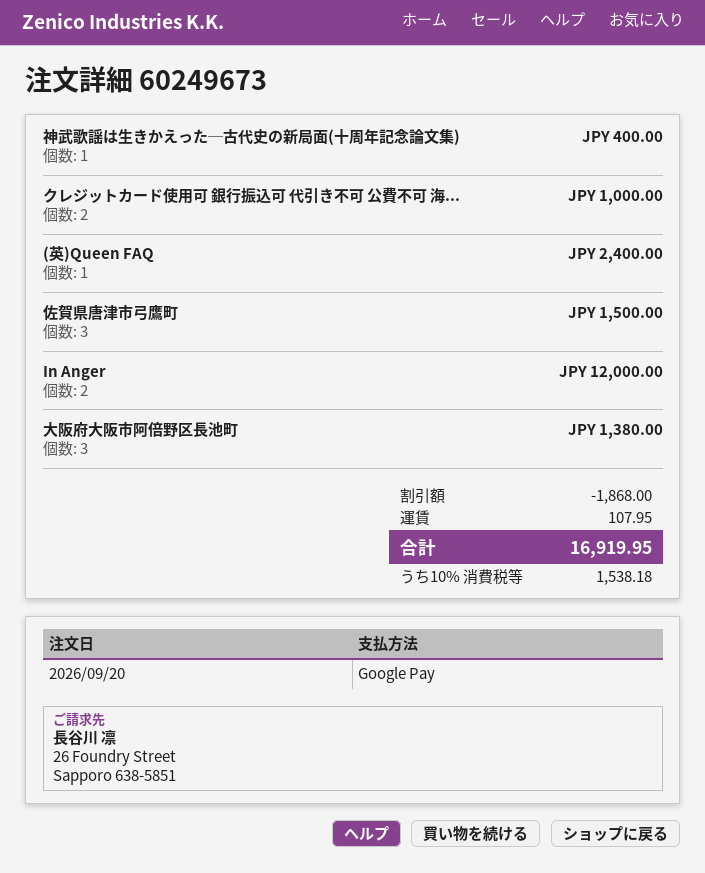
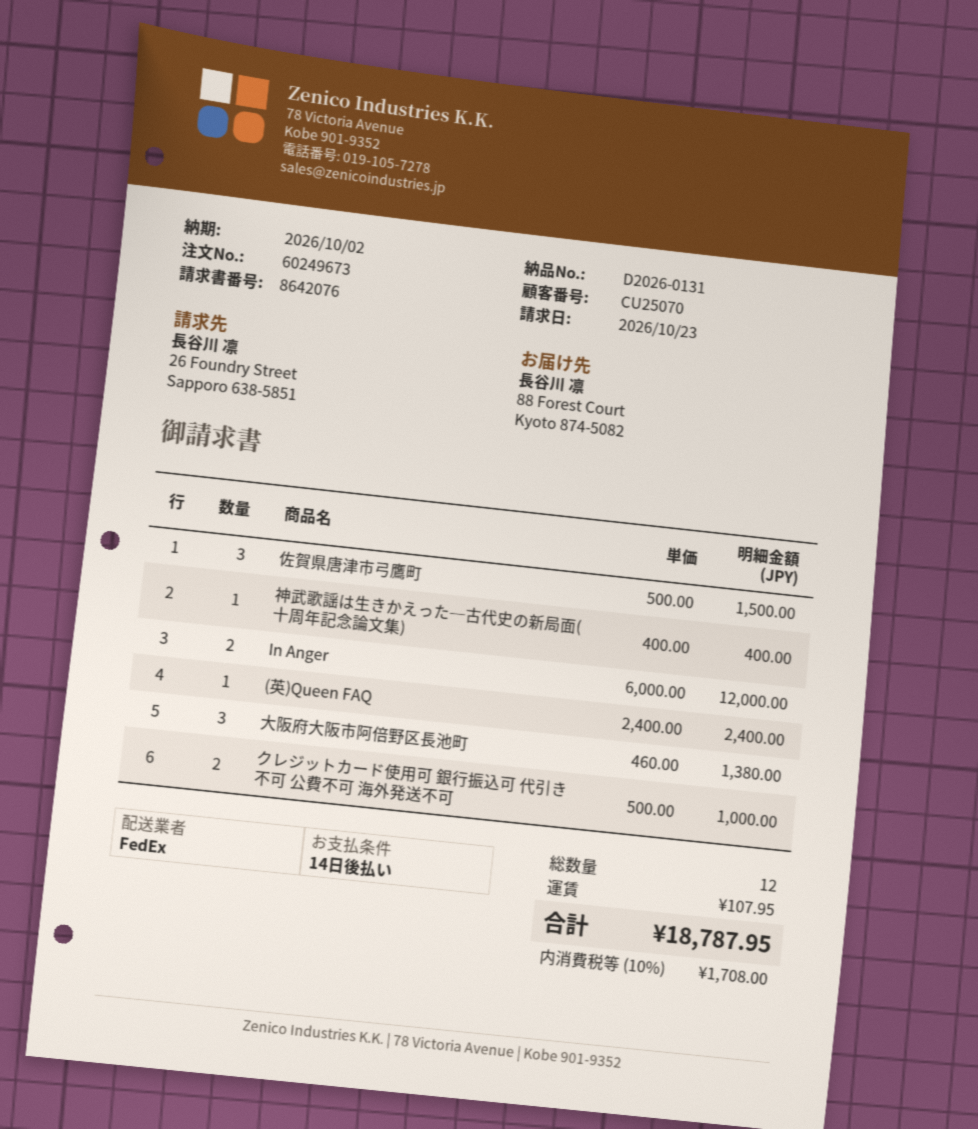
discount: 1868.00 -> none
tax: 10% = 1538.18 -> 10% = 1708.00
total: 16919.95 -> 18787.95

